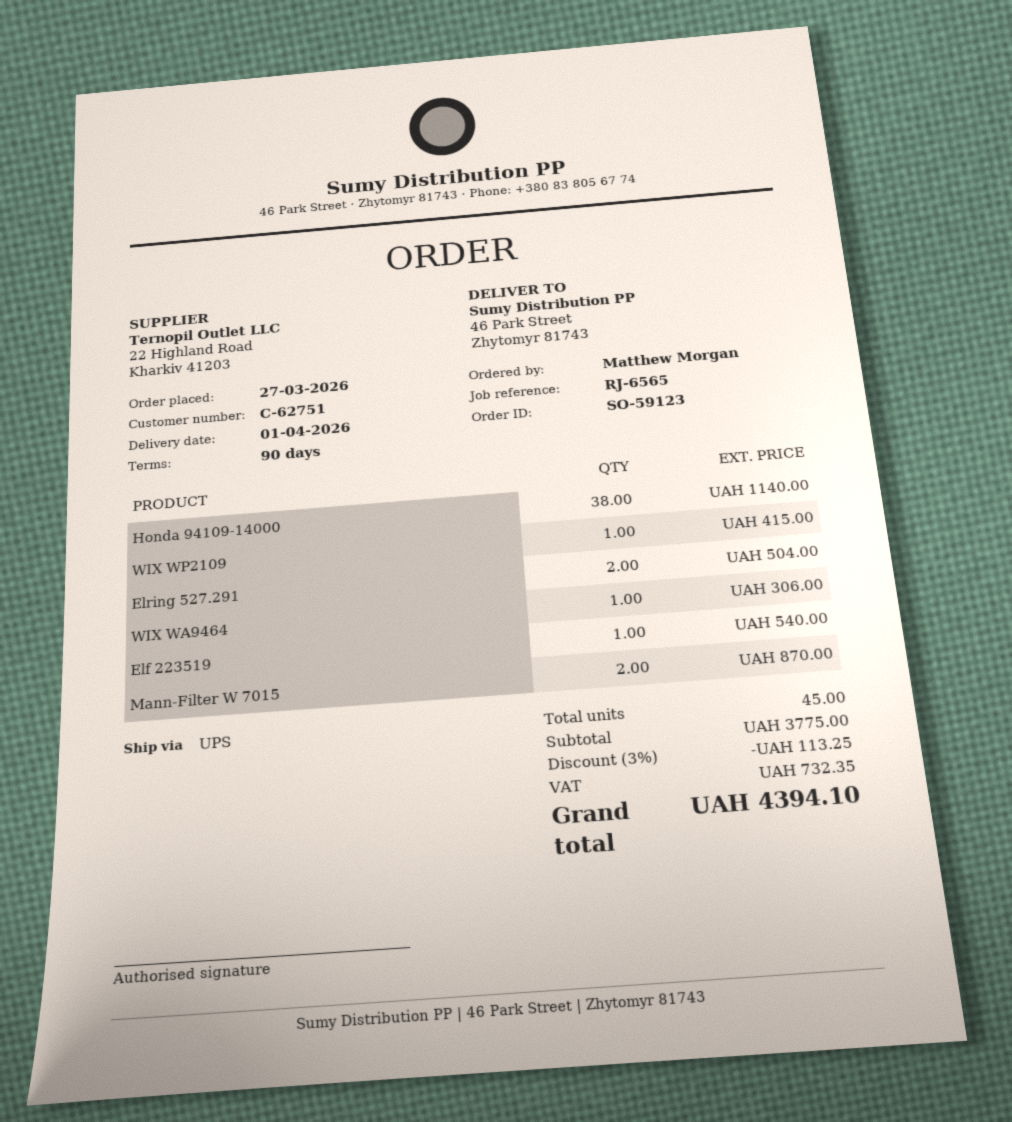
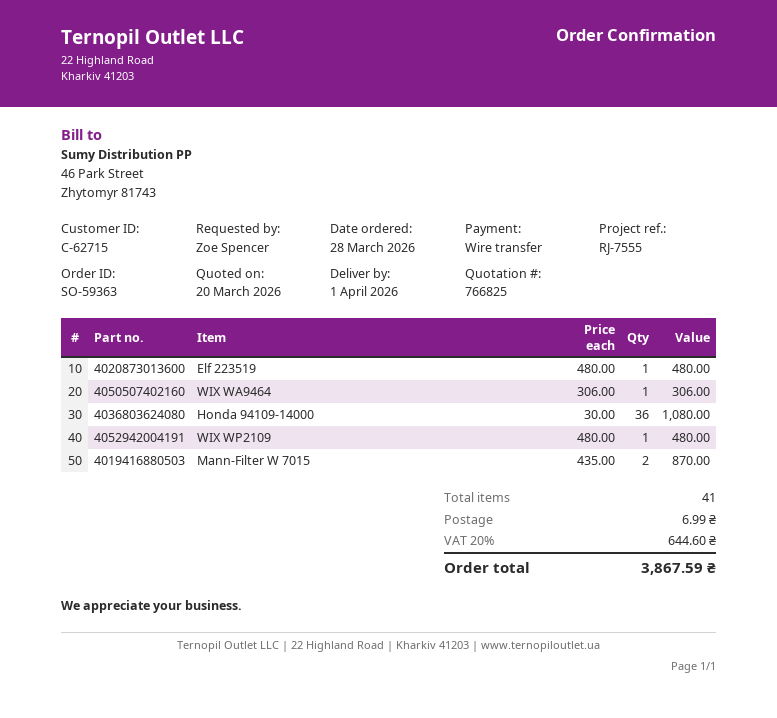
order number: SO-59123 -> SO-59363
order date: 2026-03-27 -> 2026-03-28
customer number: C-62751 -> C-62715
reference: RJ-6565 -> RJ-7555
ordered by: Matthew Morgan -> Zoe Spencer
Honda 94109-14000: 38 for 1140.00 -> 36 for 1080.00
WIX WP2109: 1 for 415.00 -> 1 for 480.00
Elring 527.291: 2 for 504.00 -> none
Elf 223519: 1 for 540.00 -> 1 for 480.00
total quantity: 45 -> 41
discount: 3% = 113.25 -> none
shipping: none -> 6.99
tax: 732.35 -> 644.60
total: 4394.10 -> 3867.59

